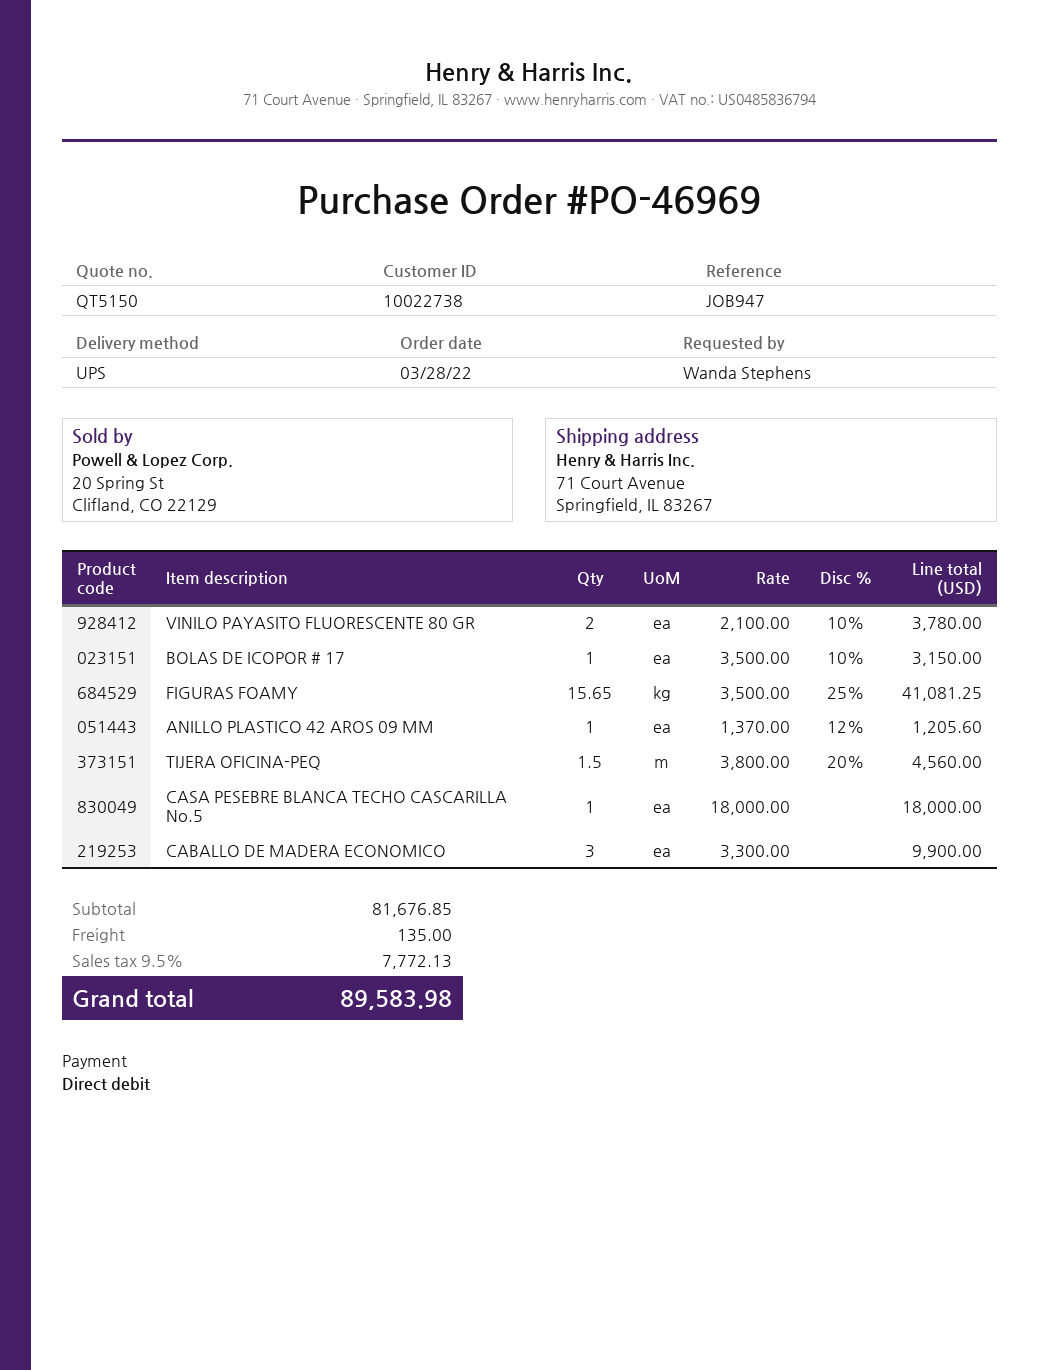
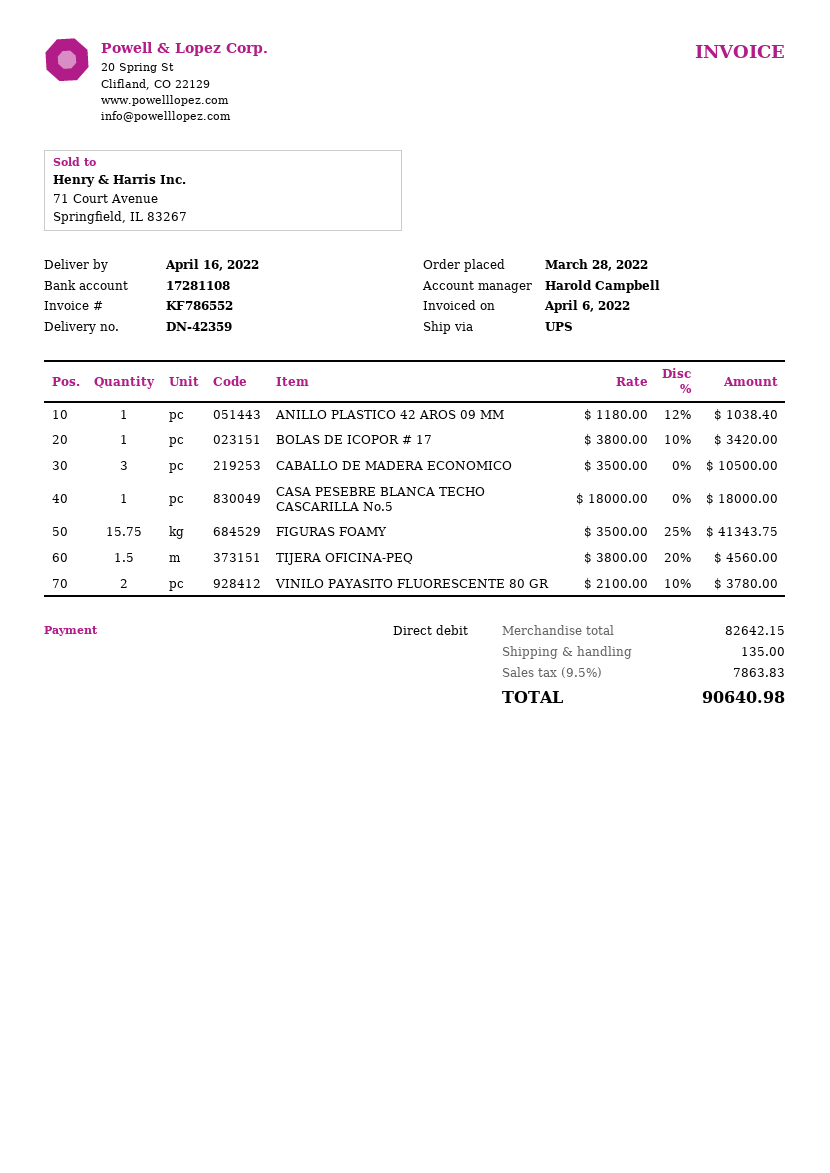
BOLAS DE ICOPOR # 17: 1 x 3500.00 - 10% = 3150.00 -> 1 x 3800.00 - 10% = 3420.00
FIGURAS FOAMY: 15.65 x 3500.00 - 25% = 41081.25 -> 15.75 x 3500.00 - 25% = 41343.75
ANILLO PLASTICO 42 AROS 09 MM: 1 x 1370.00 - 12% = 1205.60 -> 1 x 1180.00 - 12% = 1038.40
CABALLO DE MADERA ECONOMICO: 3 x 3300.00 = 9900.00 -> 3 x 3500.00 = 10500.00
subtotal: 81676.85 -> 82642.15
tax: 9.5% = 7772.13 -> 9.5% = 7863.83
total: 89583.98 -> 90640.98

